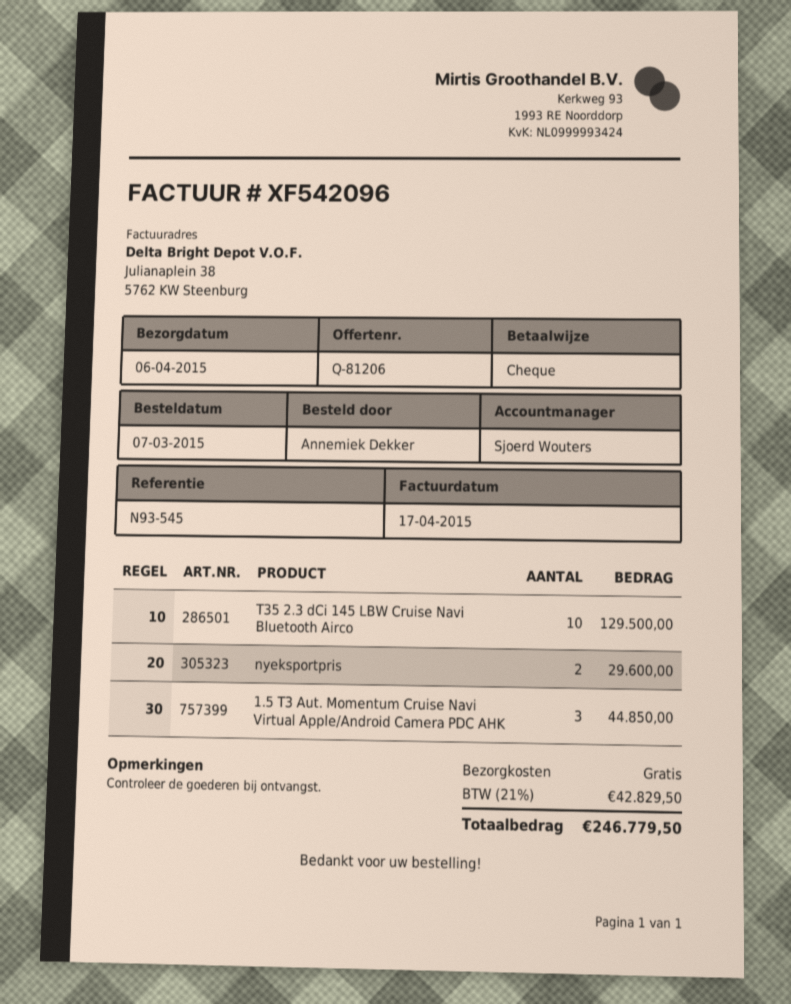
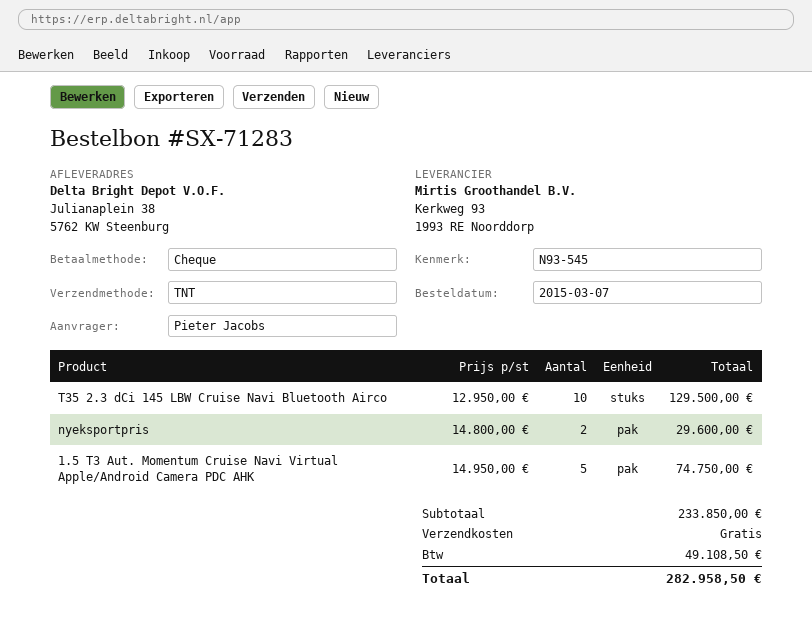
ordered by: Annemiek Dekker -> Pieter Jacobs
1.5 T3 Aut. Momentum Cruise Navi Virtual Apple/Android Camera PDC AHK: 3 for 44850.00 -> 5 for 74750.00
tax: 42829.50 -> 49108.50
total: 246779.50 -> 282958.50

